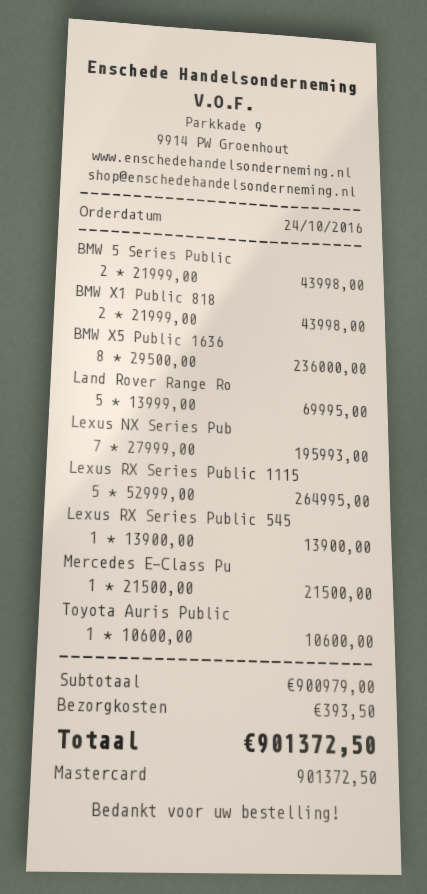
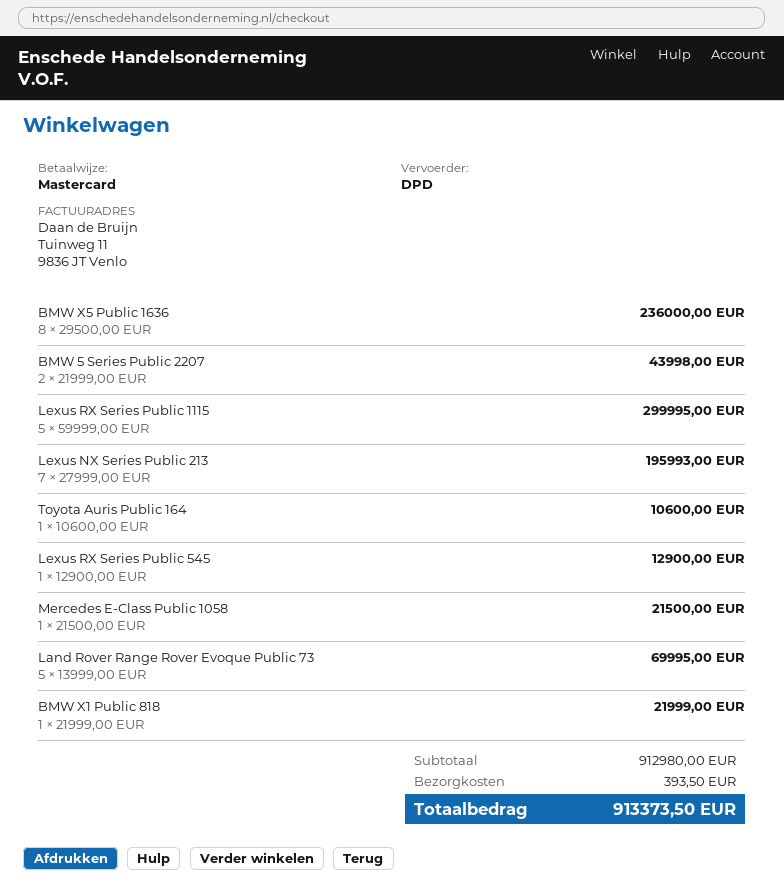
BMW X1 Public 818: 2 x 21999.00 = 43998.00 -> 1 x 21999.00 = 21999.00
Lexus RX Series Public 1115: 5 x 52999.00 = 264995.00 -> 5 x 59999.00 = 299995.00
Lexus RX Series Public 545: 1 x 13900.00 = 13900.00 -> 1 x 12900.00 = 12900.00
subtotal: 900979.00 -> 912980.00
total: 901372.50 -> 913373.50

